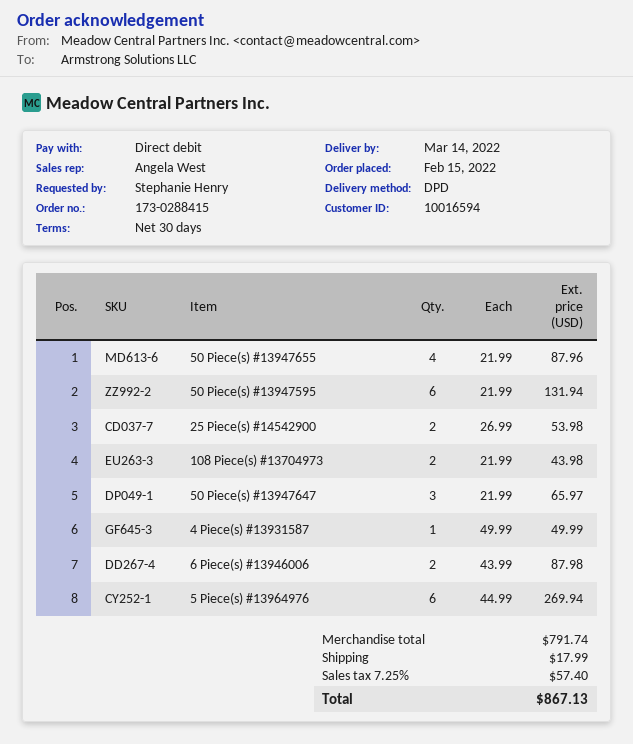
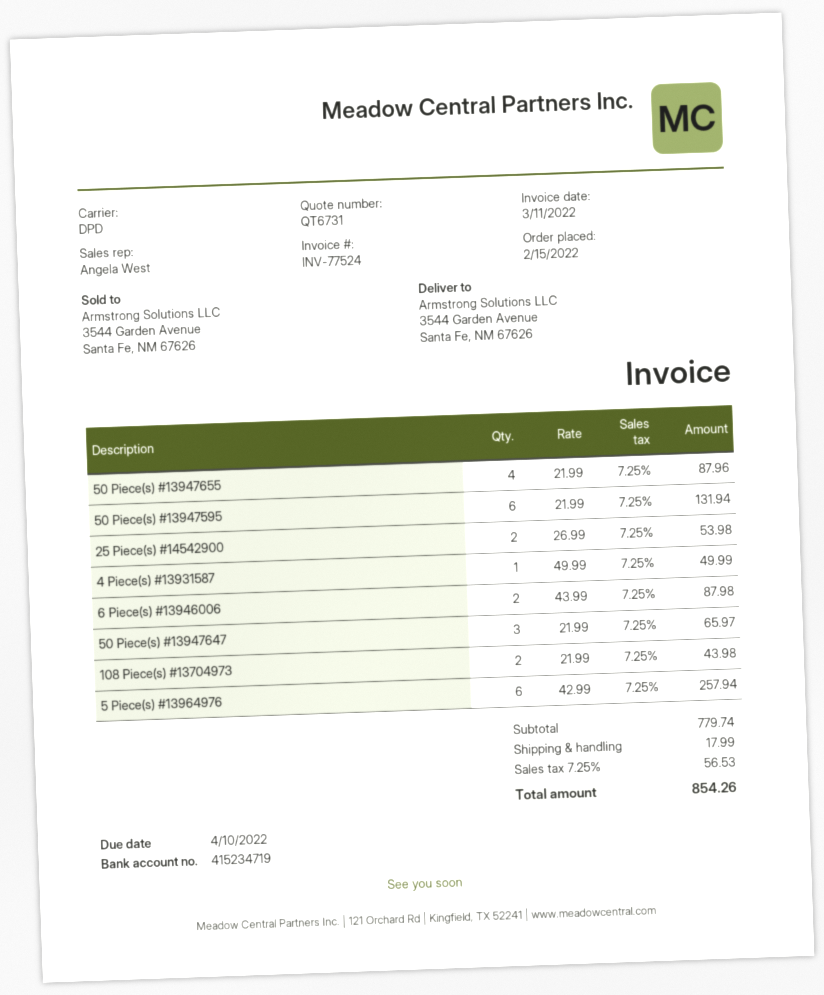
5 Piece(s) #13964976: 6 x 44.99 = 269.94 -> 6 x 42.99 = 257.94
subtotal: 791.74 -> 779.74
tax: 7.25% = 57.40 -> 7.25% = 56.53
total: 867.13 -> 854.26

